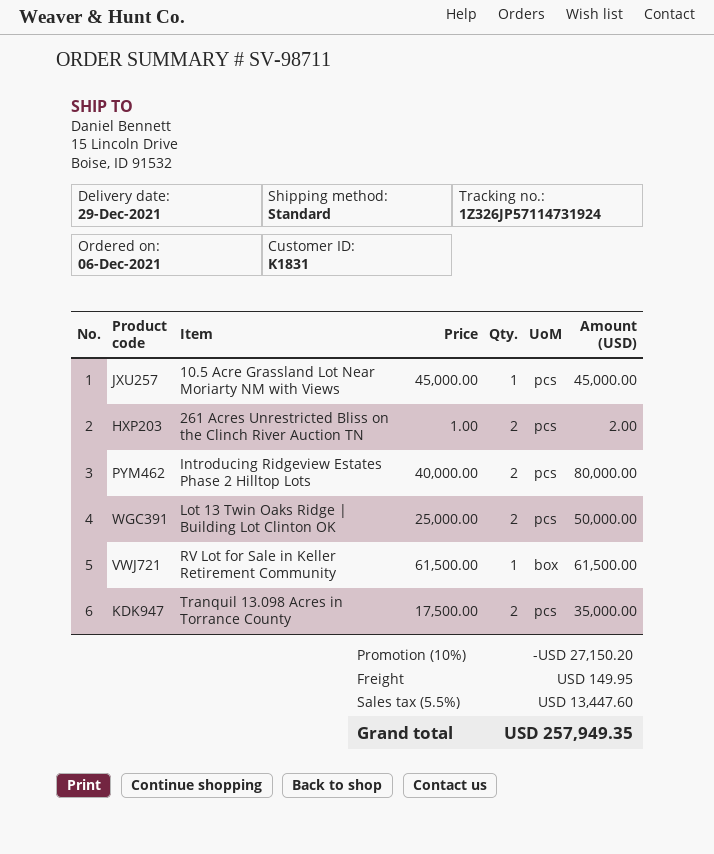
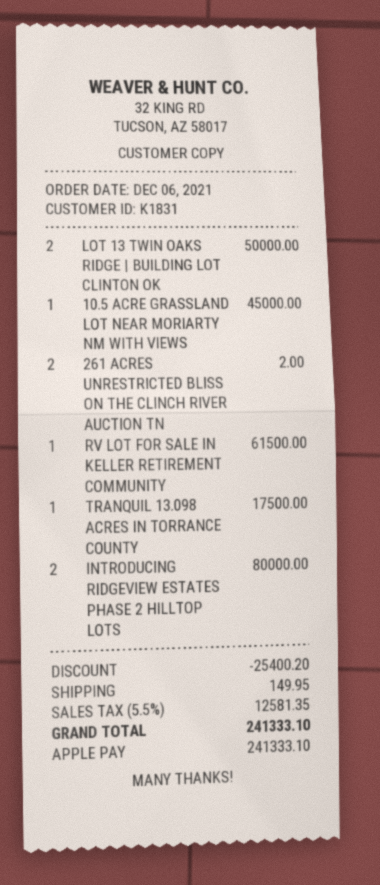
Tranquil 13.098 Acres in Torrance County: 2 for 35000.00 -> 1 for 17500.00
discount: 27150.20 -> 25400.20
tax: 5.5% = 13447.60 -> 5.5% = 12581.35
total: 257949.35 -> 241333.10

